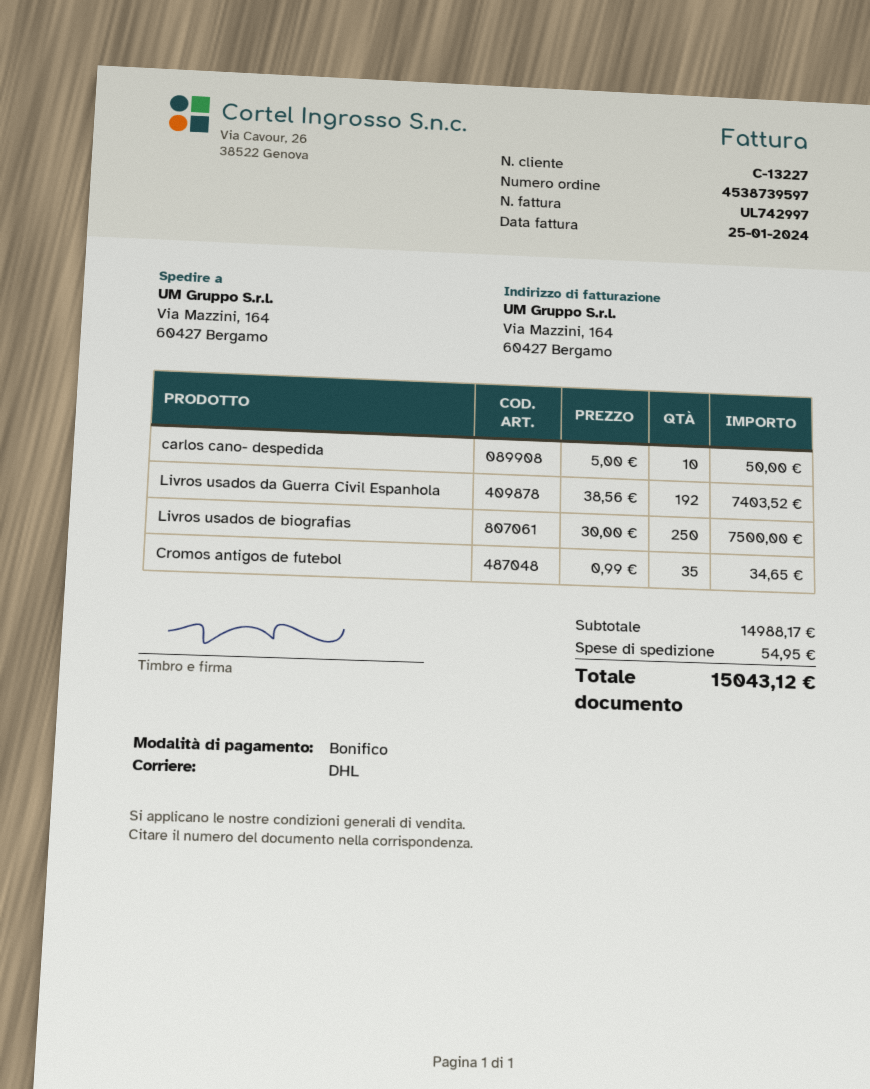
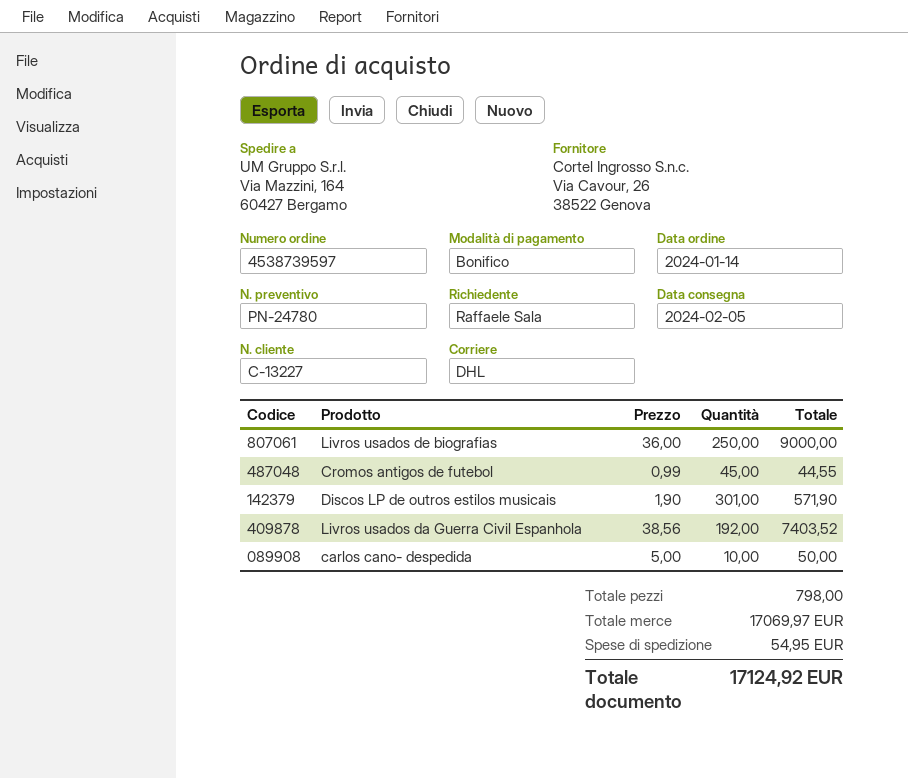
Livros usados de biografias: 250 x 30.00 = 7500.00 -> 250 x 36.00 = 9000.00
Cromos antigos de futebol: 35 x 0.99 = 34.65 -> 45 x 0.99 = 44.55
Discos LP de outros estilos musicais: none -> 301 x 1.90 = 571.90
subtotal: 14988.17 -> 17069.97
total: 15043.12 -> 17124.92

